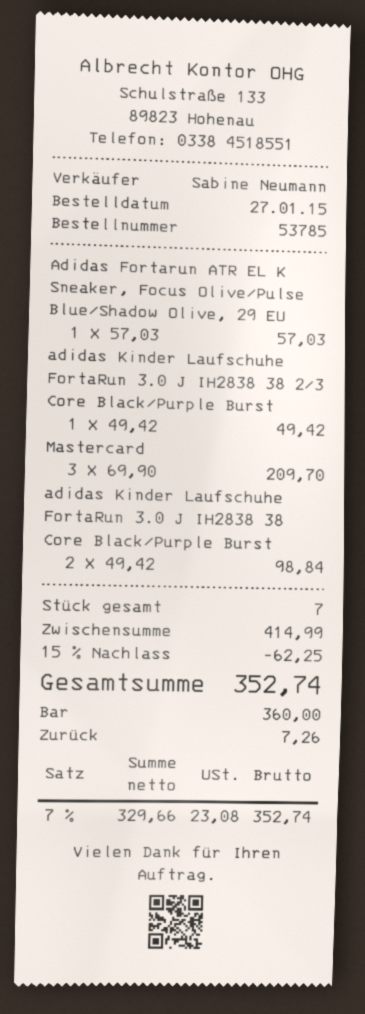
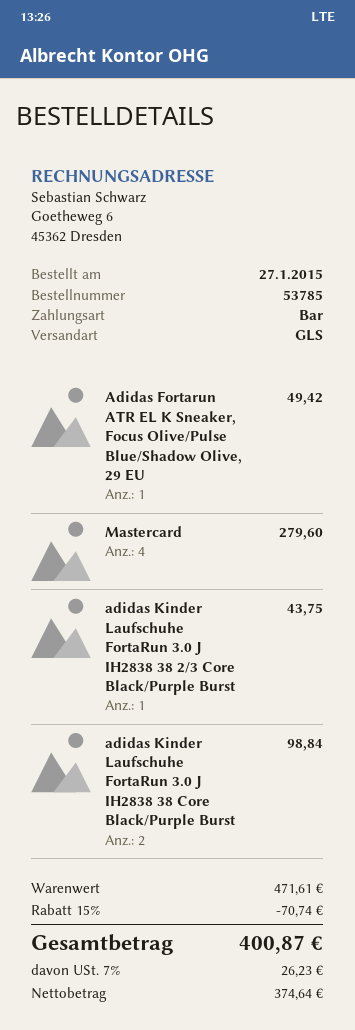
Adidas Fortarun ATR EL K Sneaker, Focus Olive/Pulse Blue/Shadow Olive, 29 EU: 1 for 57.03 -> 1 for 49.42
adidas Kinder Laufschuhe FortaRun 3.0 J IH2838 38 2/3 Core Black/Purple Burst: 1 for 49.42 -> 1 for 43.75
Mastercard: 3 for 209.70 -> 4 for 279.60
subtotal: 414.99 -> 471.61
discount: 15% = 62.25 -> 15% = 70.74
net: 329.66 -> 374.64
tax: 7% = 23.08 -> 7% = 26.23
total: 352.74 -> 400.87

